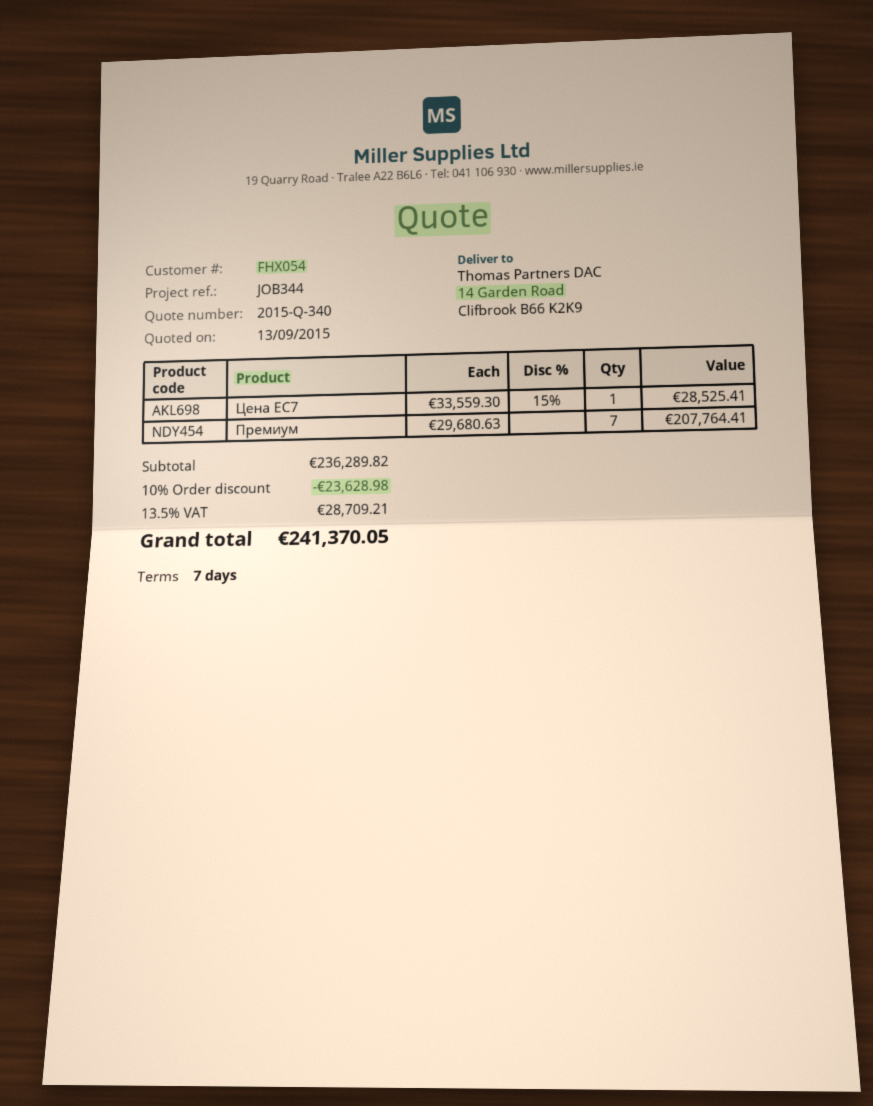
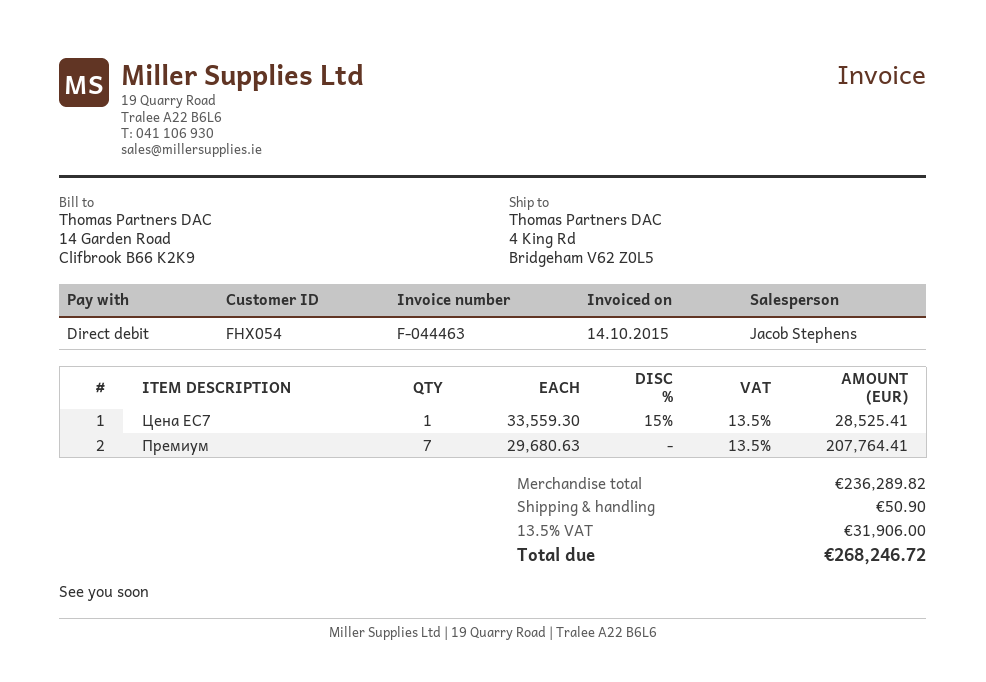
ship to: 14 Garden Road, Clifbrook B66 K2K9 -> 4 King Rd, Bridgeham V62 Z0L5
discount: 10% = 23628.98 -> none
shipping: none -> 50.90
tax: 13.5% = 28709.21 -> 13.5% = 31906.00
total: 241370.05 -> 268246.72

